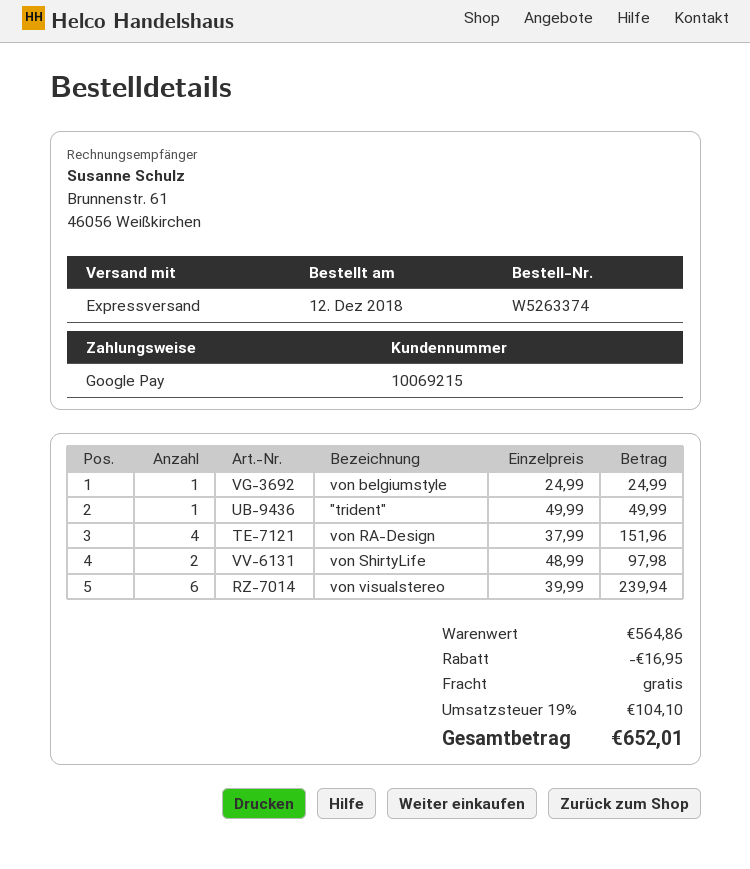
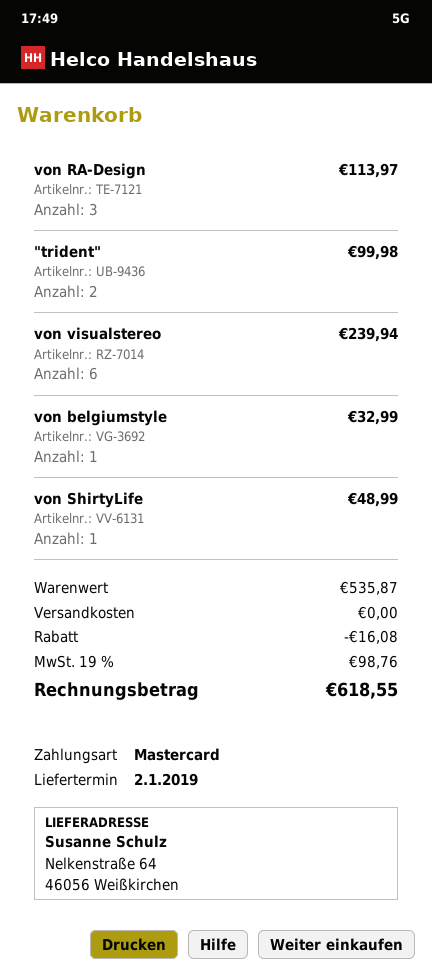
payment method: Google Pay -> Mastercard
von belgiumstyle: 1 for 24.99 -> 1 for 32.99
"trident": 1 for 49.99 -> 2 for 99.98
von RA-Design: 4 for 151.96 -> 3 for 113.97
von ShirtyLife: 2 for 97.98 -> 1 for 48.99
subtotal: 564.86 -> 535.87
discount: 16.95 -> 16.08
tax: 19% = 104.10 -> 19% = 98.76
total: 652.01 -> 618.55

